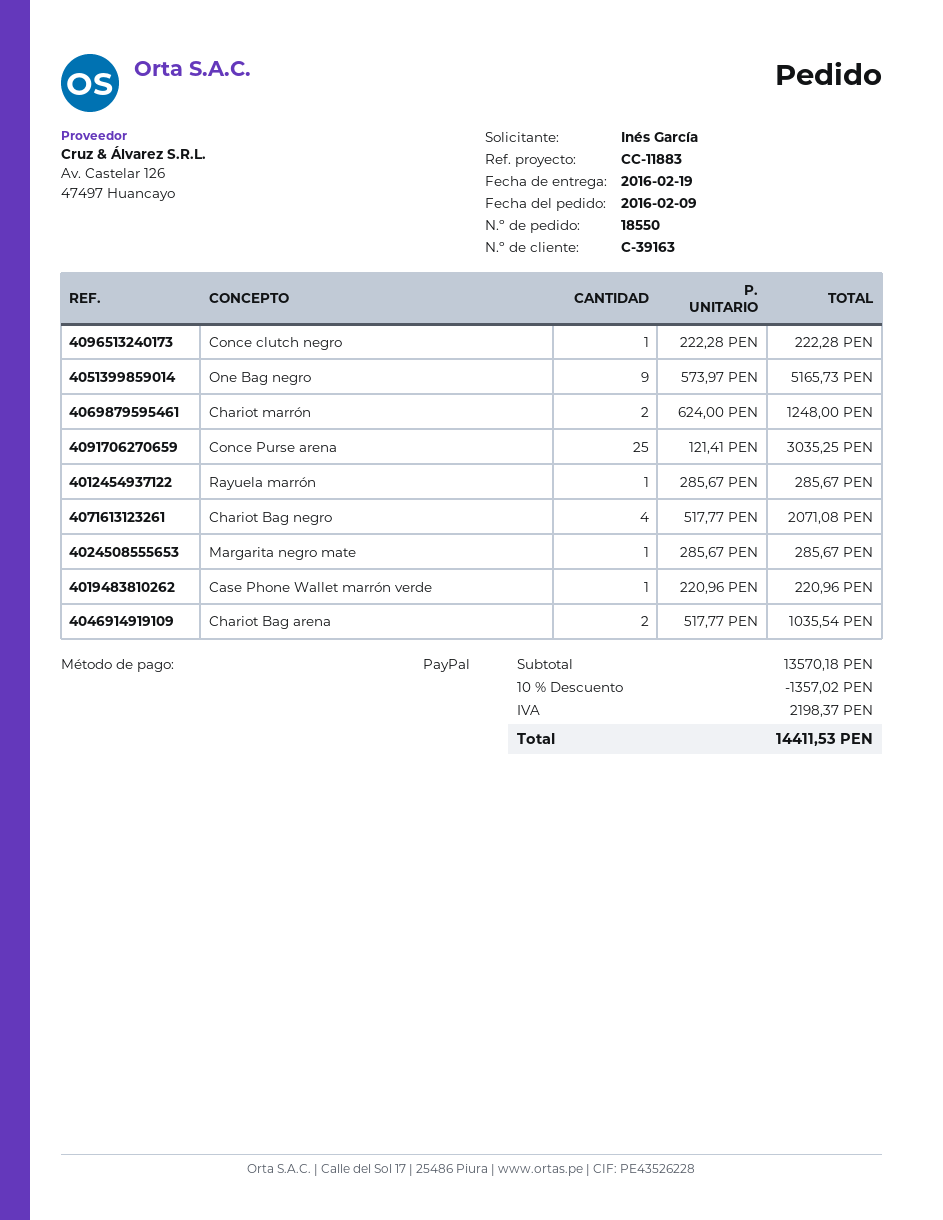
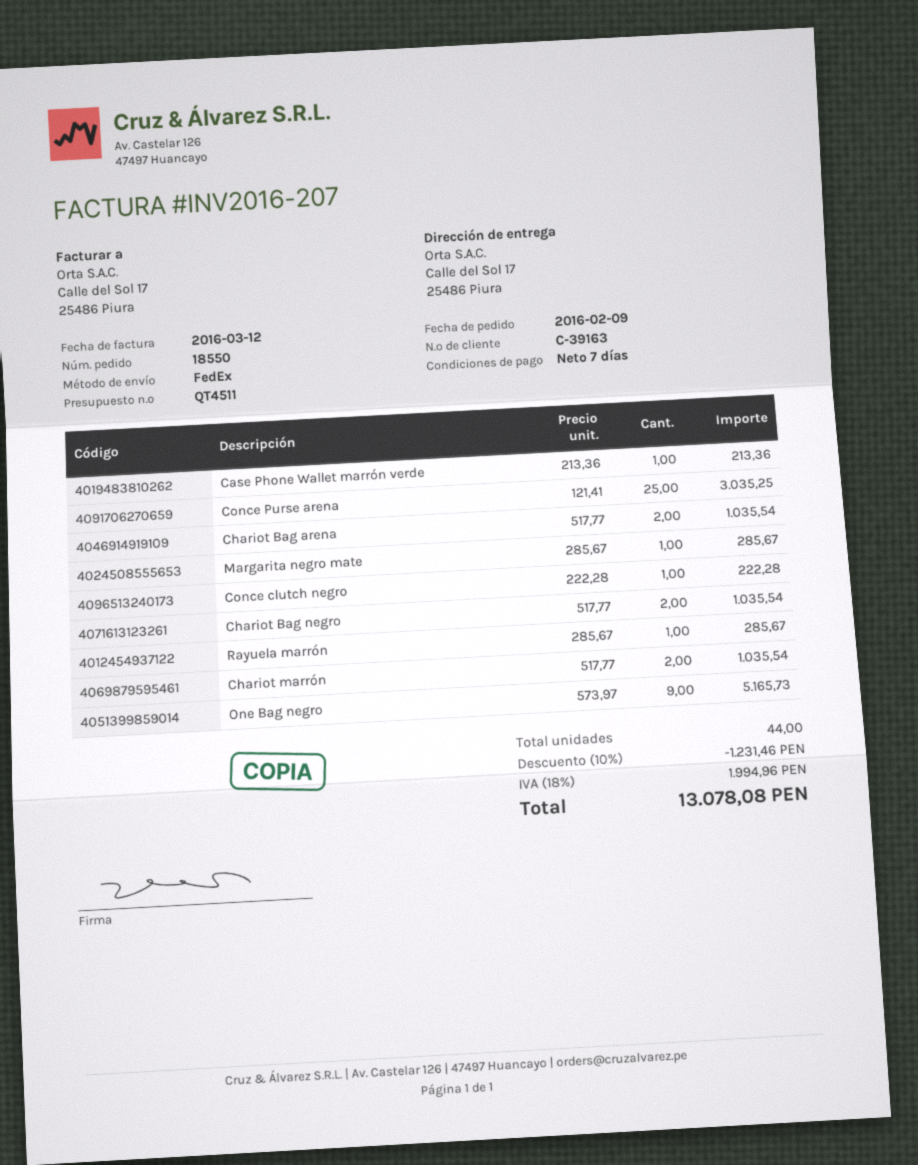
Chariot marrón: 2 x 624.00 = 1248.00 -> 2 x 517.77 = 1035.54
Chariot Bag negro: 4 x 517.77 = 2071.08 -> 2 x 517.77 = 1035.54
Case Phone Wallet marrón verde: 1 x 220.96 = 220.96 -> 1 x 213.36 = 213.36
discount: 10% = 1357.02 -> 10% = 1231.46
tax: 2198.37 -> 1994.96
total: 14411.53 -> 13078.08

